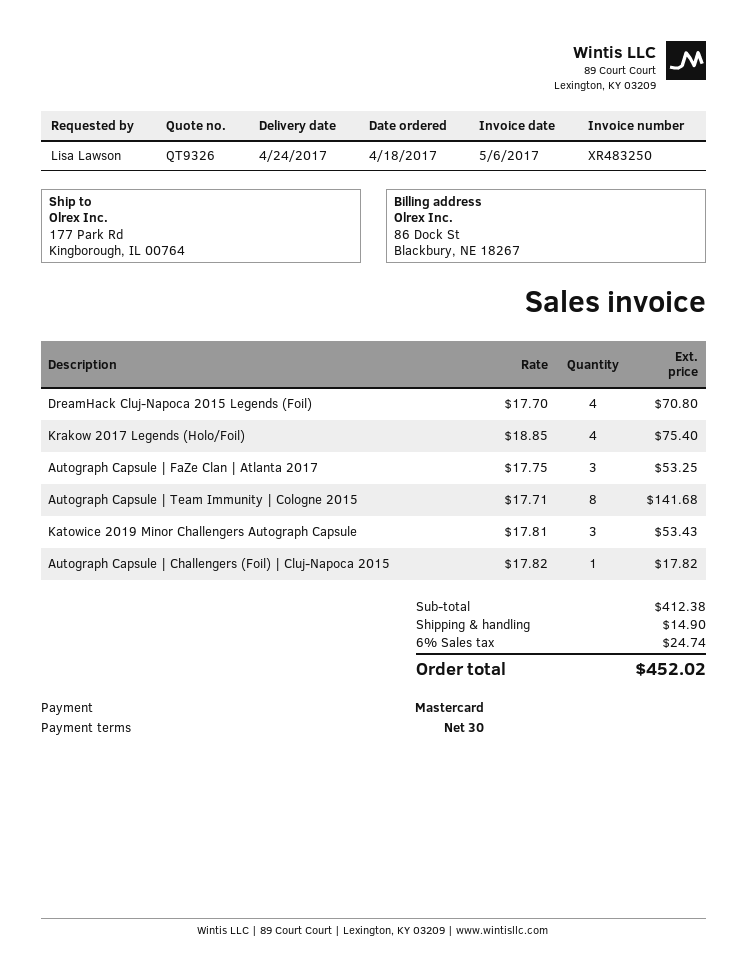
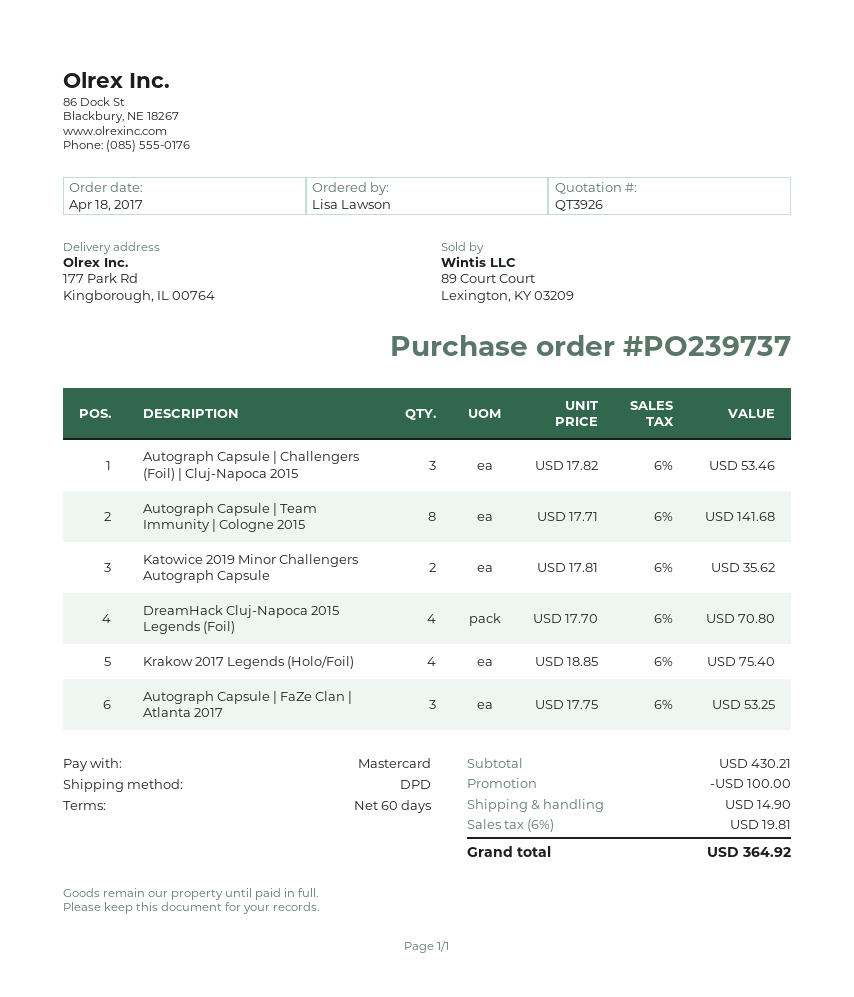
quote number: QT9326 -> QT3926
payment terms: 30 days -> 60 days
Katowice 2019 Minor Challengers Autograph Capsule: 3 x 17.81 = 53.43 -> 2 x 17.81 = 35.62
Autograph Capsule | Challengers (Foil) | Cluj-Napoca 2015: 1 x 17.82 = 17.82 -> 3 x 17.82 = 53.46
subtotal: 412.38 -> 430.21
discount: none -> 100.00
tax: 6% = 24.74 -> 6% = 19.81
total: 452.02 -> 364.92

